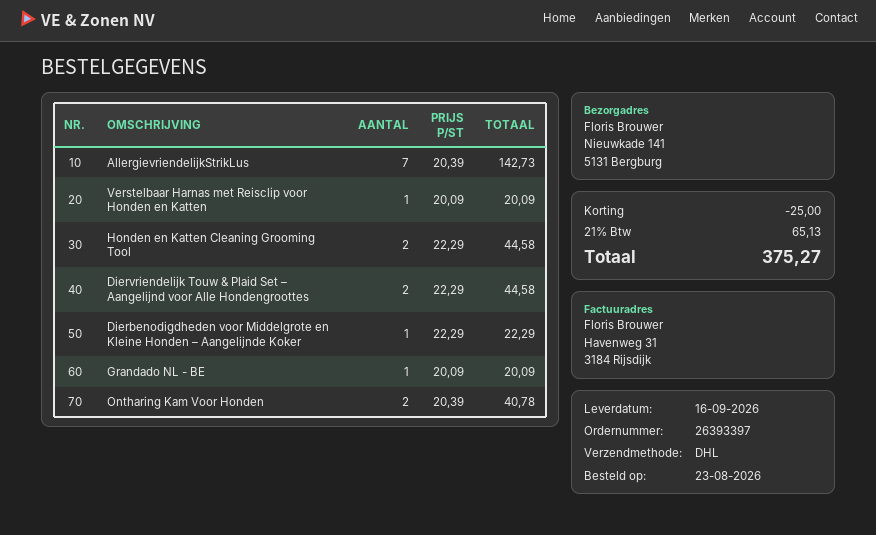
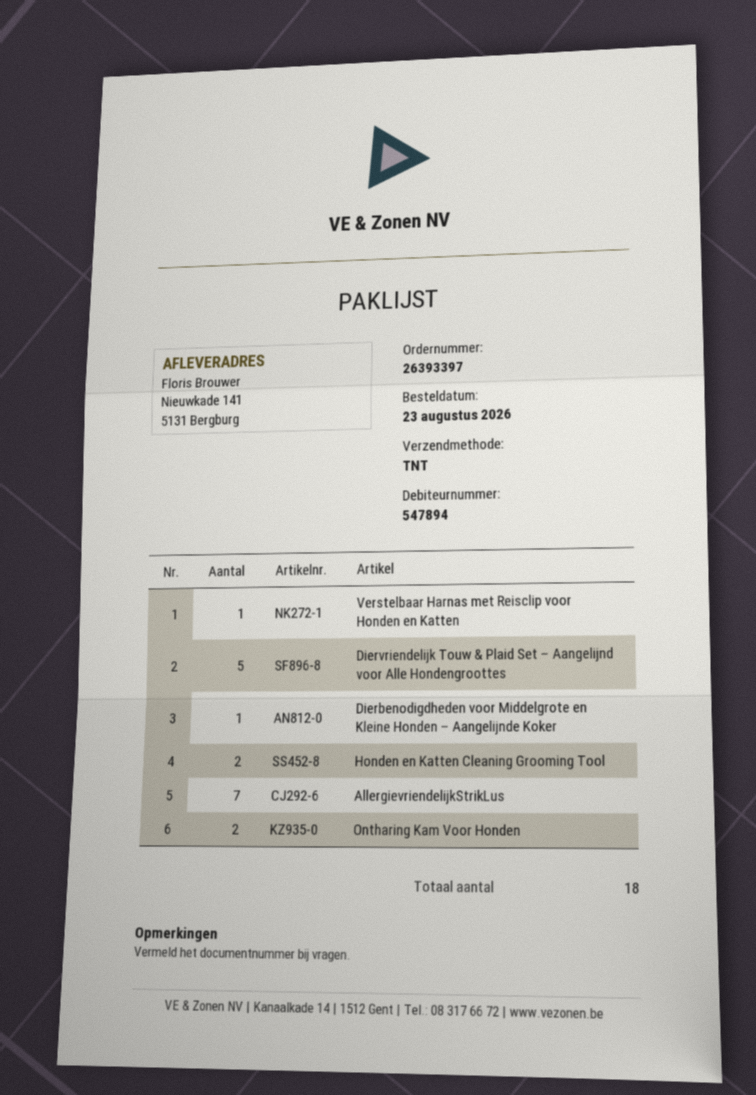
shipping method: DHL -> TNT
Diervriendelijk Touw & Plaid Set – Aangelijnd voor Alle Hondengroottes: 2 -> 5
Grandado NL - BE: 1 -> none

